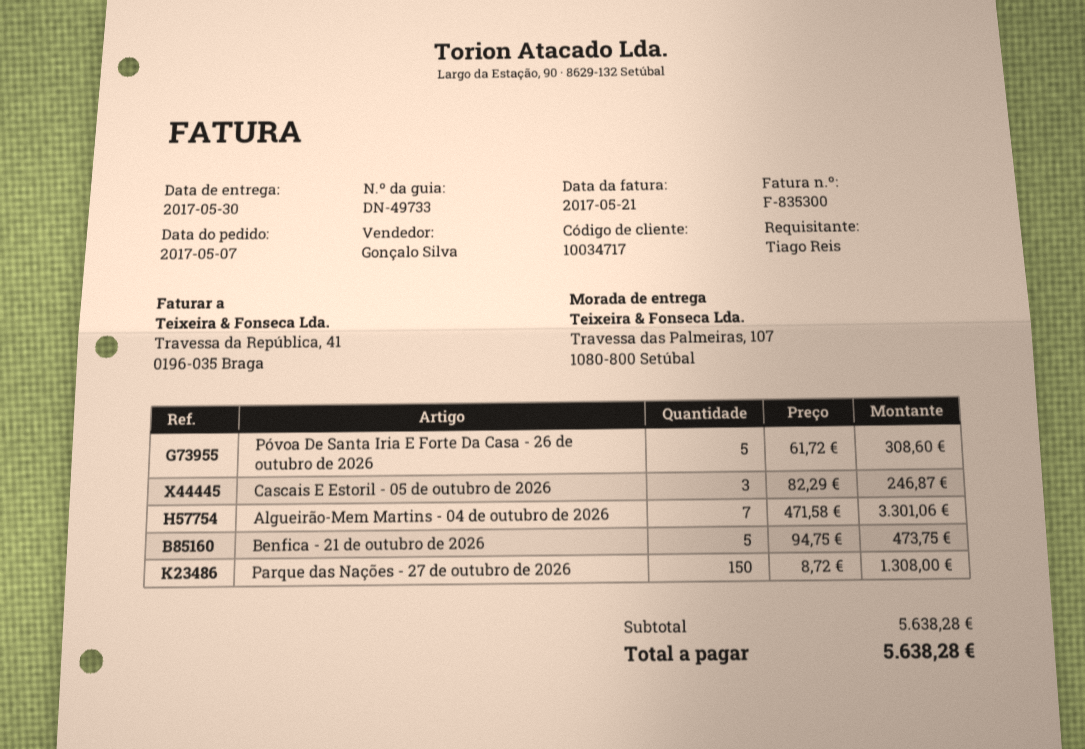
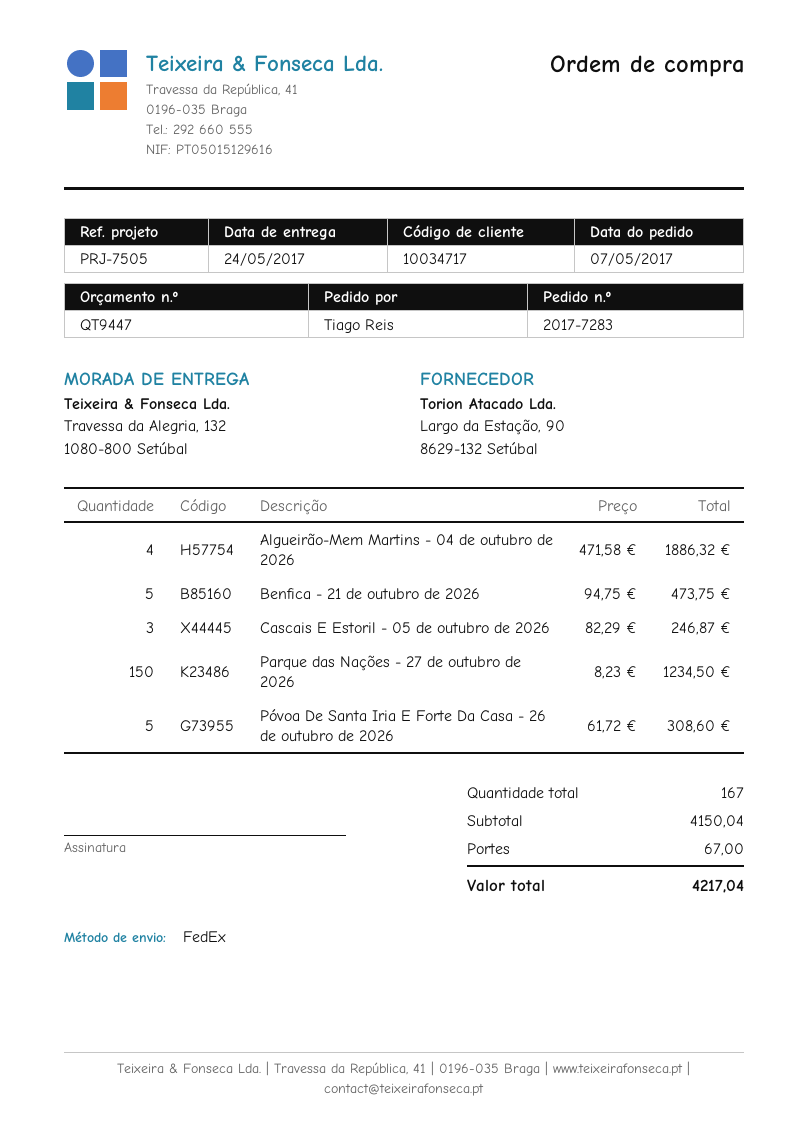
delivery date: 2017-05-30 -> 2017-05-24
ship to: Travessa das Palmeiras, 107, 1080-800 Setúbal -> Travessa da Alegria, 132, 1080-800 Setúbal
Algueirão-Mem Martins - 04 de outubro de 2026: 7 x 471.58 = 3301.06 -> 4 x 471.58 = 1886.32
Parque das Nações - 27 de outubro de 2026: 150 x 8.72 = 1308.00 -> 150 x 8.23 = 1234.50
subtotal: 5638.28 -> 4150.04
shipping: none -> 67.00
total: 5638.28 -> 4217.04

